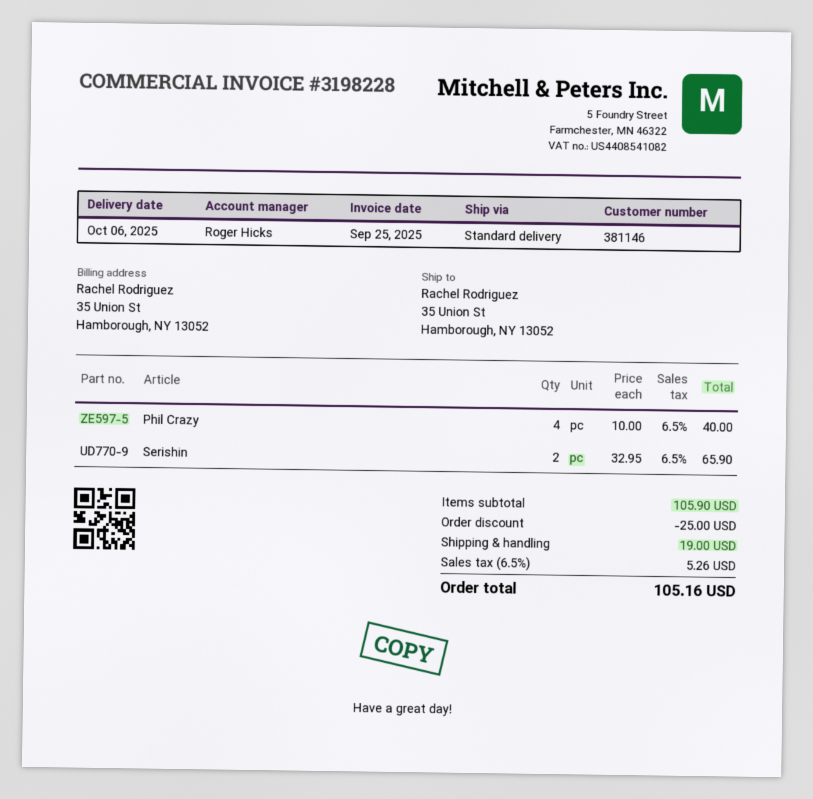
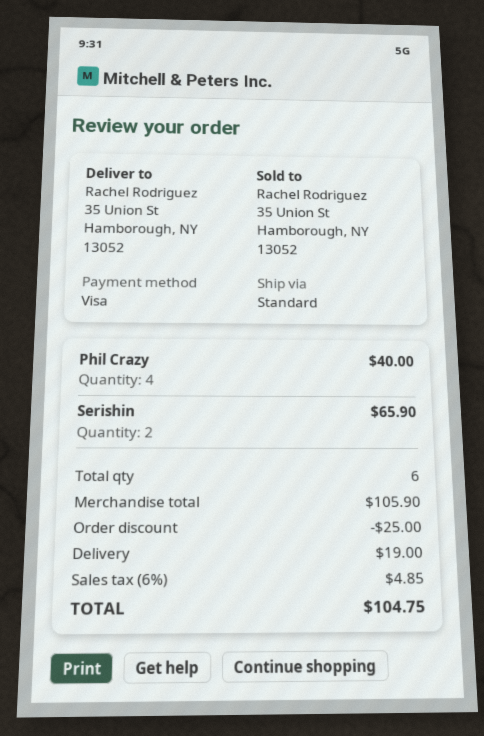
tax: 6.5% = 5.26 -> 6% = 4.85
total: 105.16 -> 104.75

